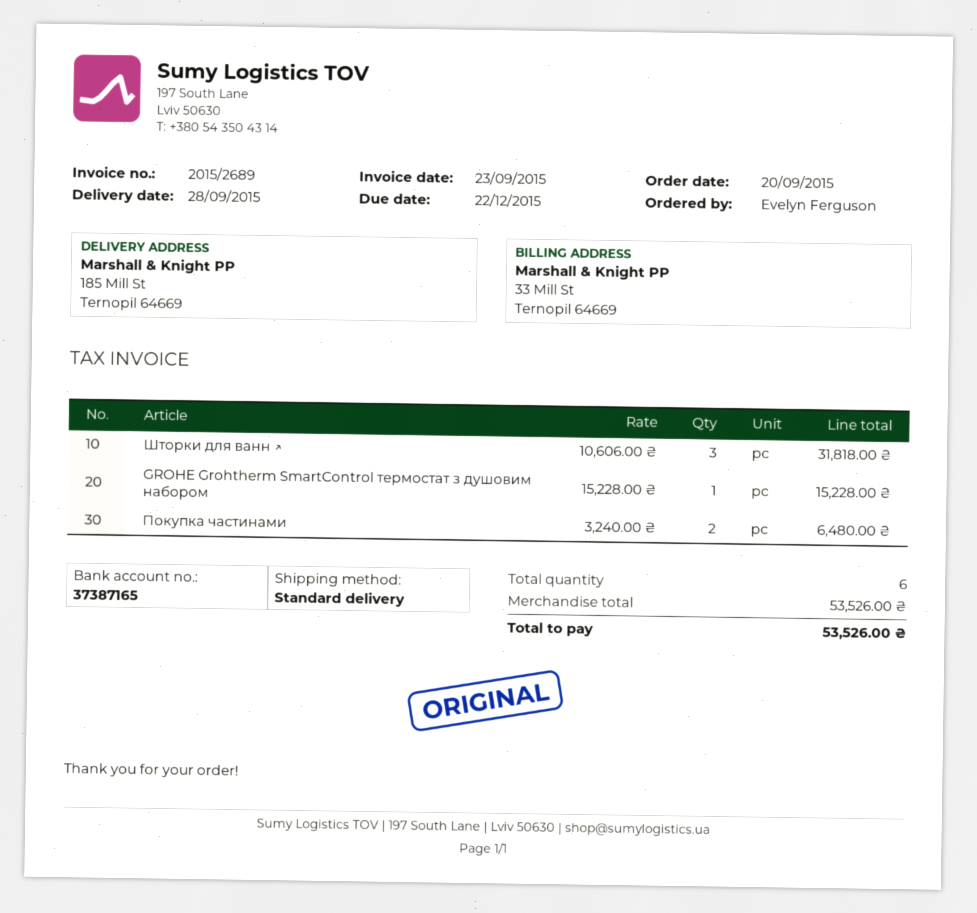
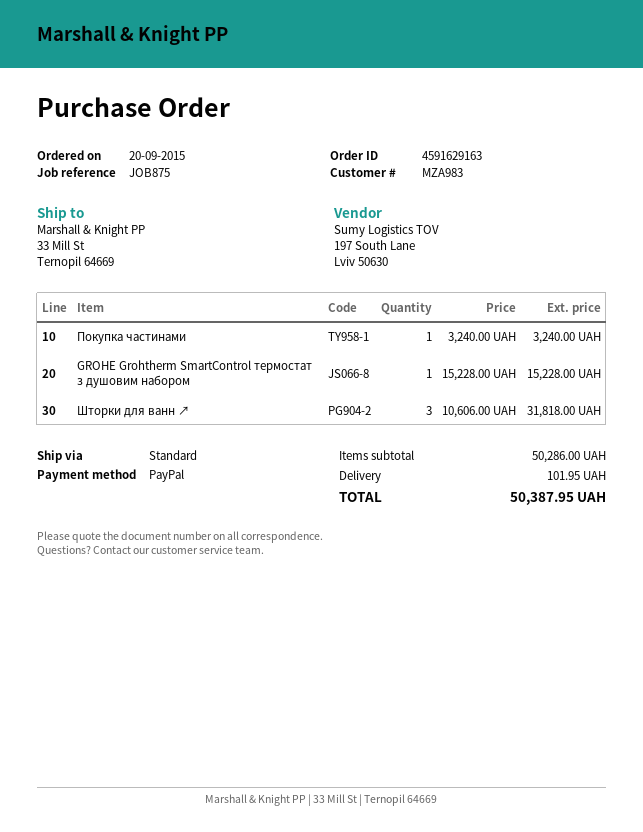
ship to: 185 Mill St, Ternopil 64669 -> 33 Mill St, Ternopil 64669
Покупка частинами: 2 x 3240.00 = 6480.00 -> 1 x 3240.00 = 3240.00
subtotal: 53526.00 -> 50286.00
shipping: none -> 101.95
total: 53526.00 -> 50387.95

